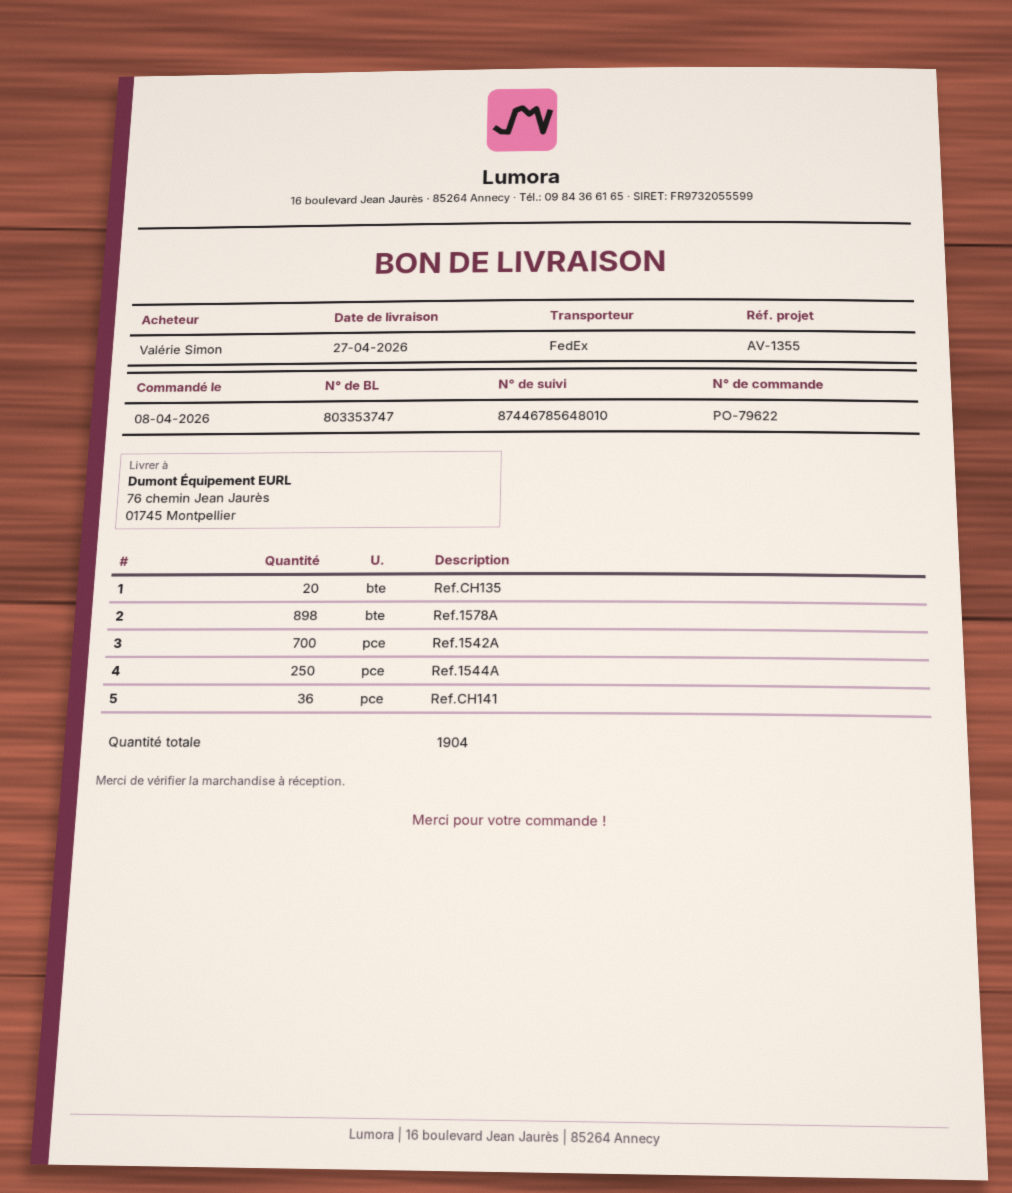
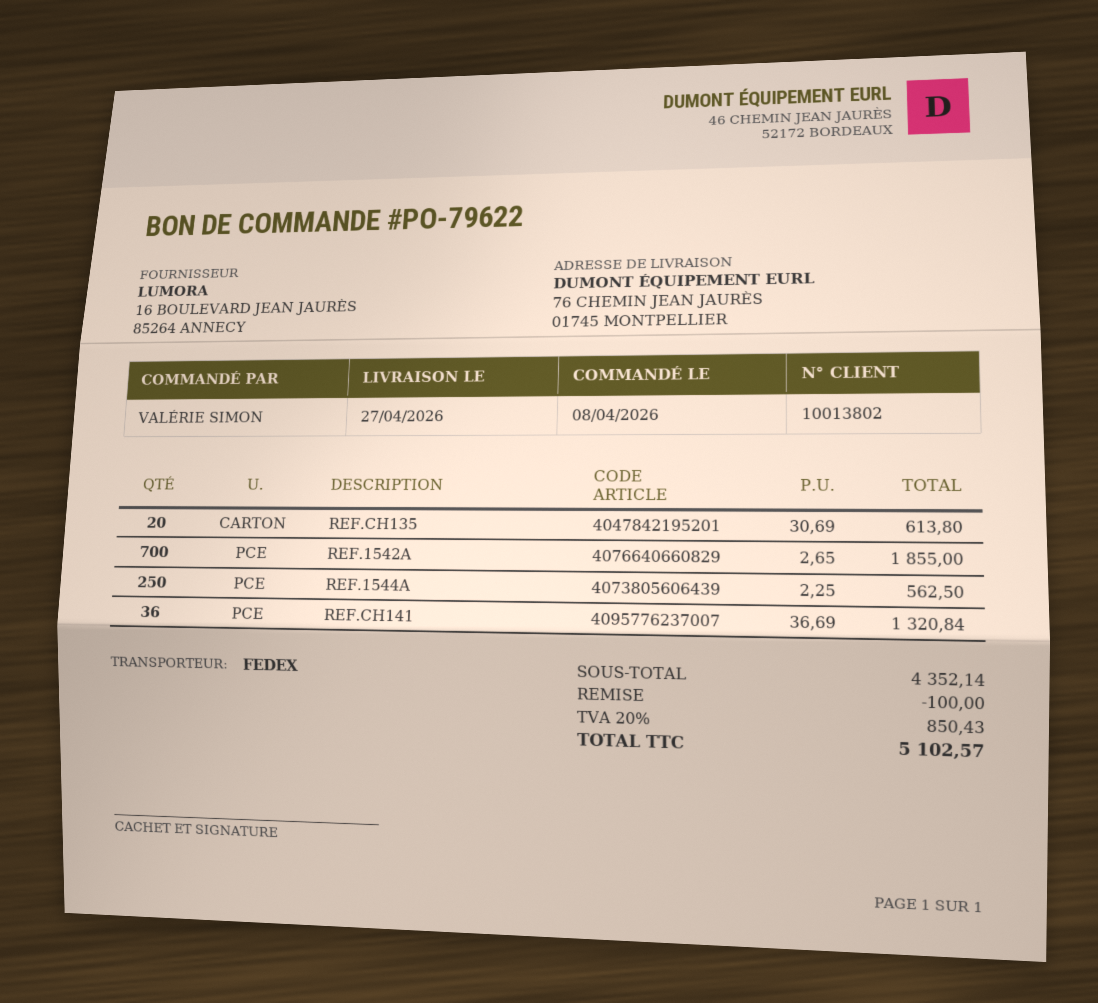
Ref.1578A: 898 -> none

